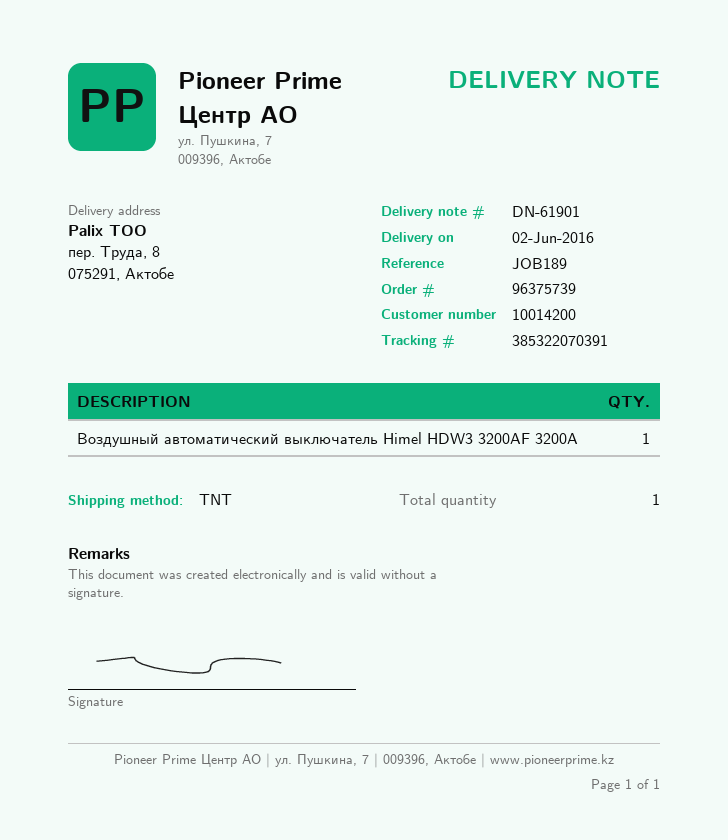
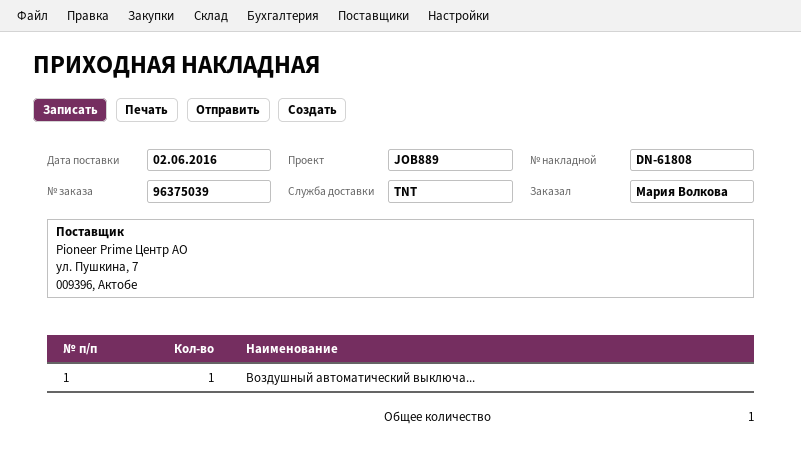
order number: 96375739 -> 96375039
delivery note number: DN-61901 -> DN-61808
reference: JOB189 -> JOB889

